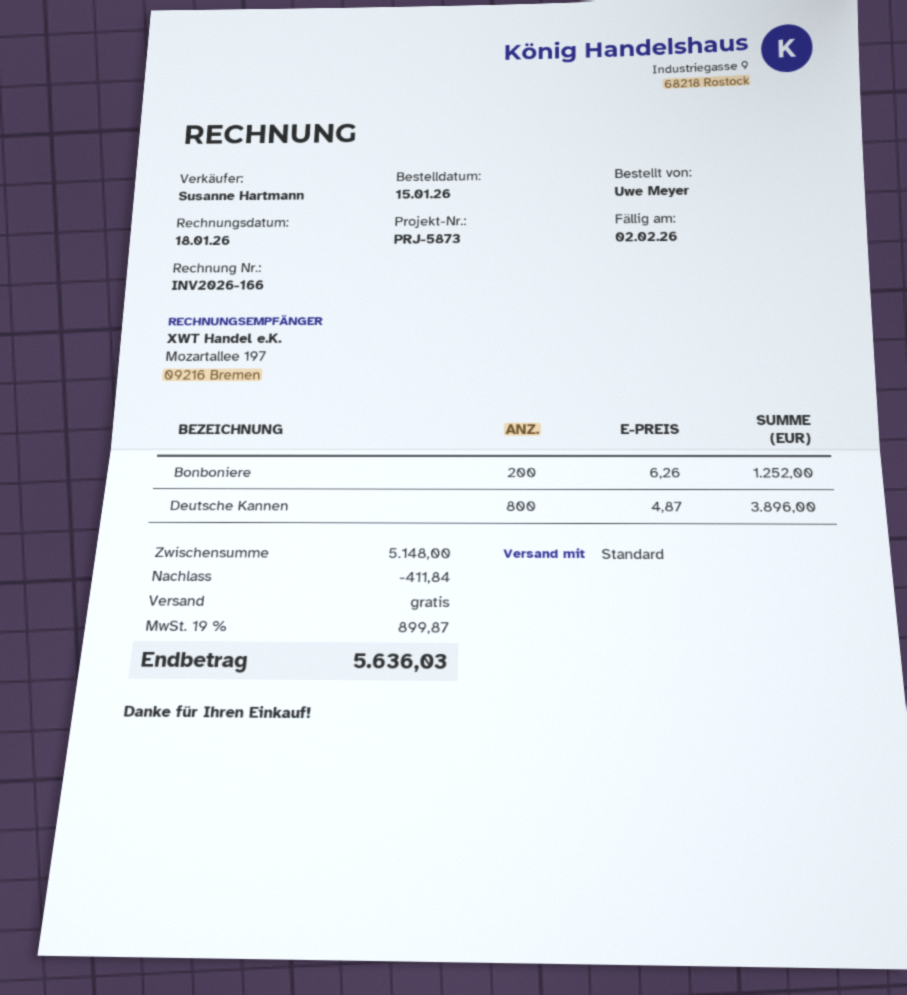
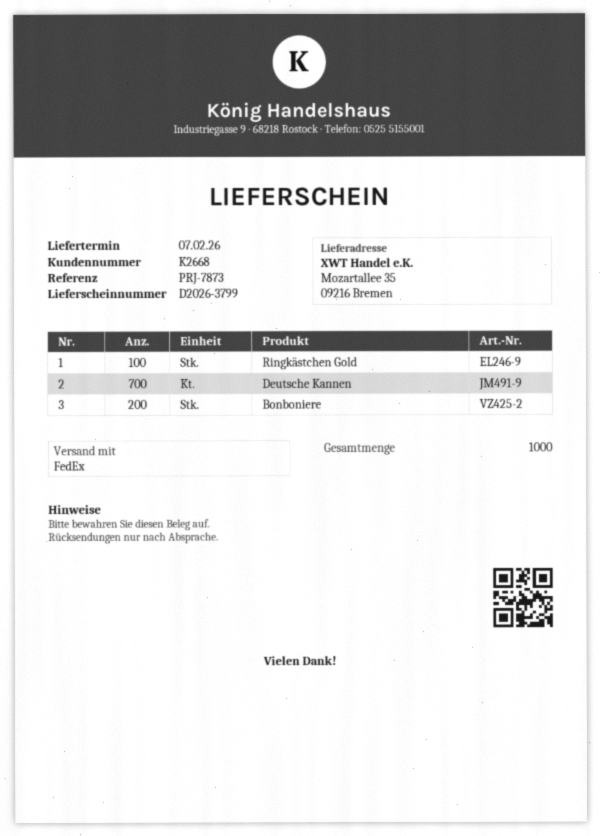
reference: PRJ-5873 -> PRJ-7873
shipping method: standard -> FedEx
Deutsche Kannen: 800 -> 700
Ringkästchen Gold: none -> 100

